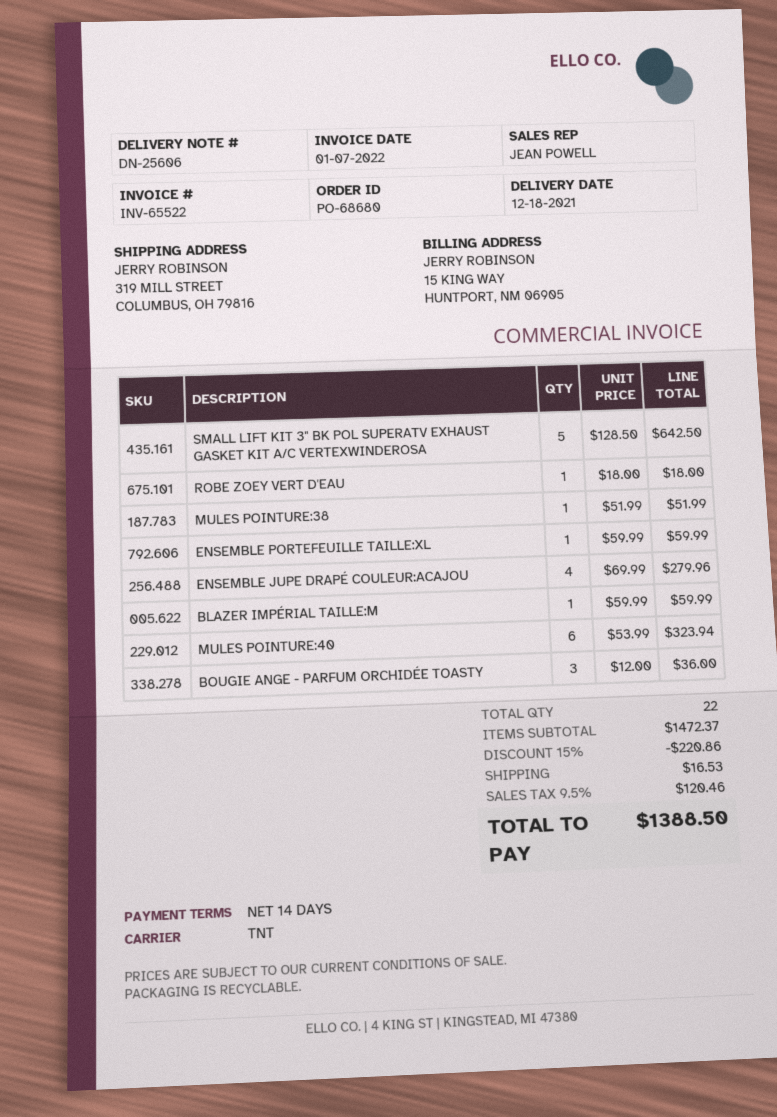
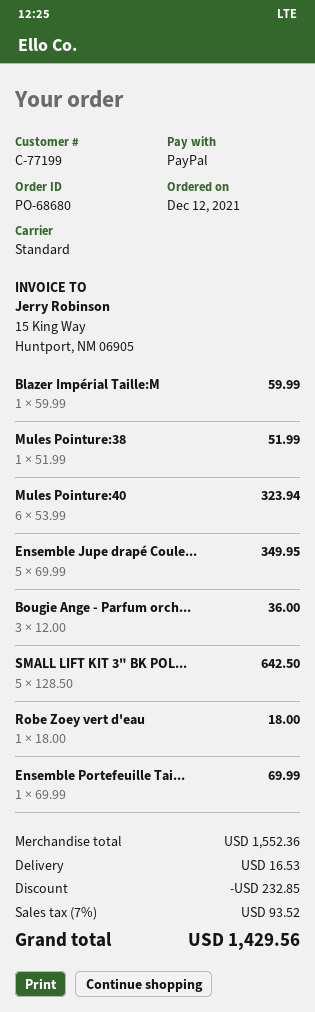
shipping method: TNT -> standard
ENSEMBLE PORTEFEUILLE TAILLE:XL: 1 x 59.99 = 59.99 -> 1 x 69.99 = 69.99
ENSEMBLE JUPE DRAPÉ COULEUR:ACAJOU: 4 x 69.99 = 279.96 -> 5 x 69.99 = 349.95
subtotal: 1472.37 -> 1552.36
discount: 220.86 -> 232.85
tax: 9.5% = 120.46 -> 7% = 93.52
total: 1388.50 -> 1429.56

